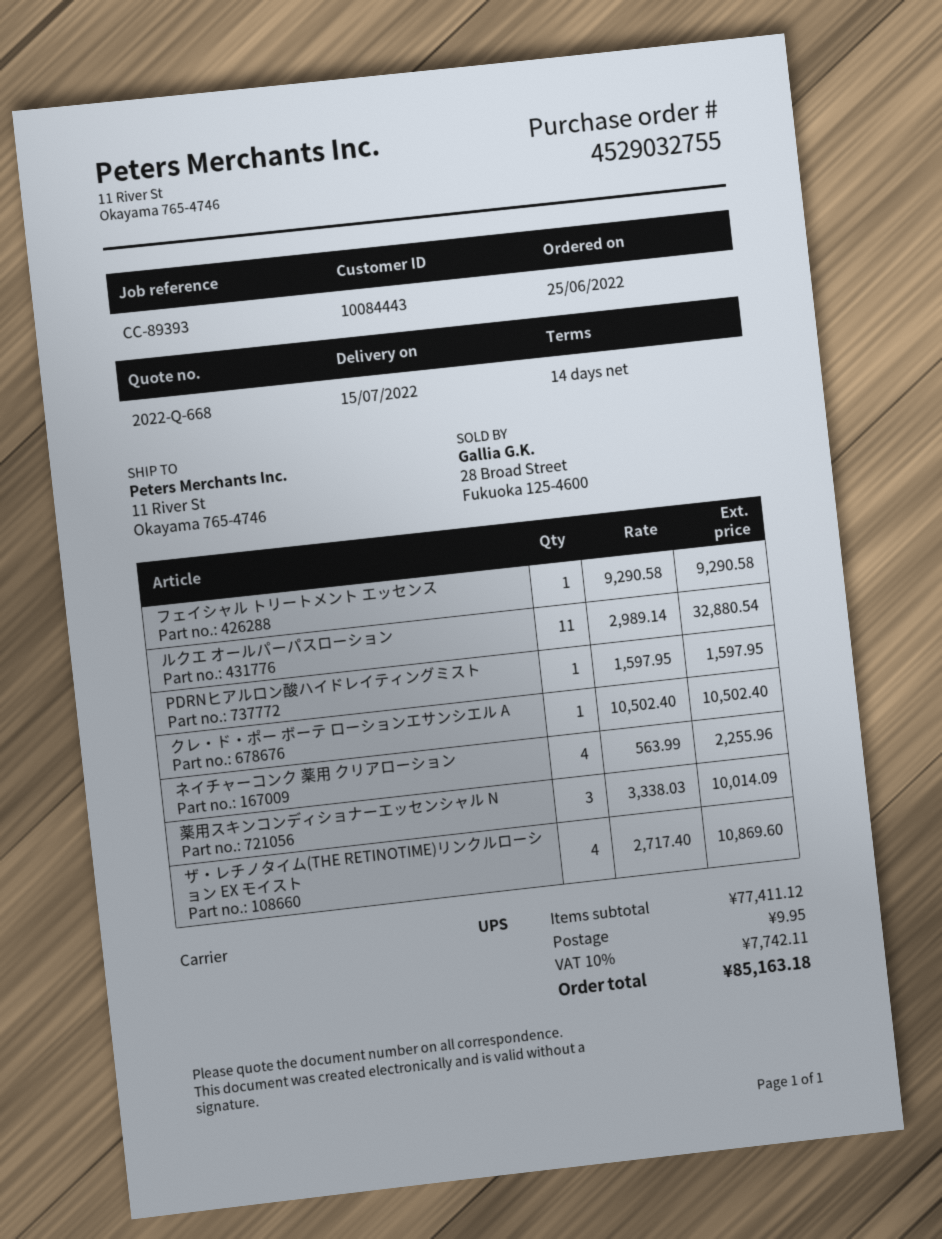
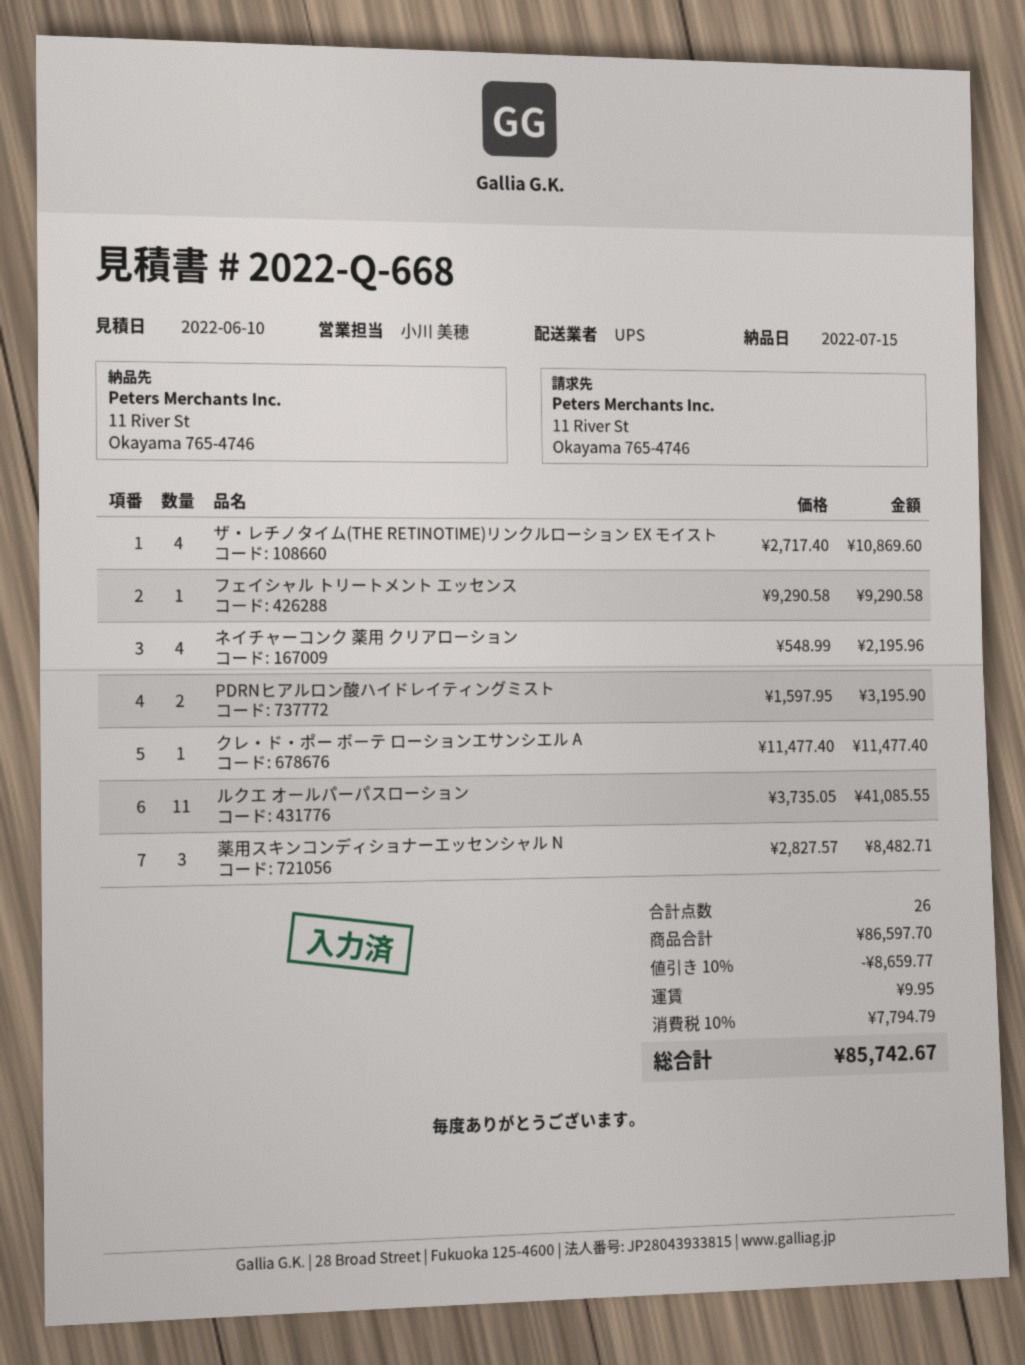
ルクエ オールパーパスローション: 11 x 2989.14 = 32880.54 -> 11 x 3735.05 = 41085.55
PDRNヒアルロン酸ハイドレイティングミスト: 1 x 1597.95 = 1597.95 -> 2 x 1597.95 = 3195.90
クレ・ド・ポー ボーテ ローションエサンシエル A: 1 x 10502.40 = 10502.40 -> 1 x 11477.40 = 11477.40
ネイチャーコンク 薬用 クリアローション: 4 x 563.99 = 2255.96 -> 4 x 548.99 = 2195.96
薬用スキンコンディショナーエッセンシャル N: 3 x 3338.03 = 10014.09 -> 3 x 2827.57 = 8482.71
subtotal: 77411.12 -> 86597.70
discount: none -> 10% = 8659.77
tax: 10% = 7742.11 -> 10% = 7794.79
total: 85163.18 -> 85742.67

